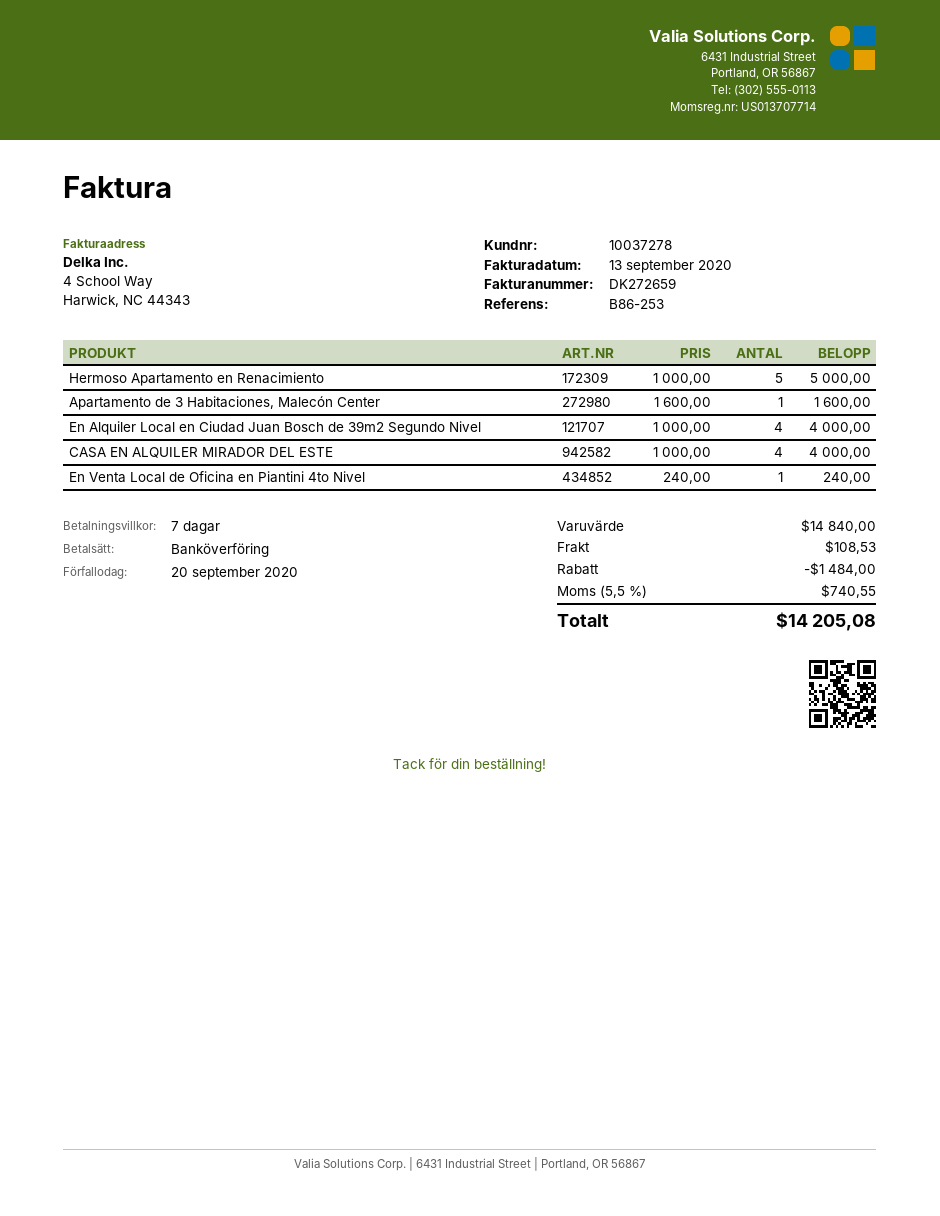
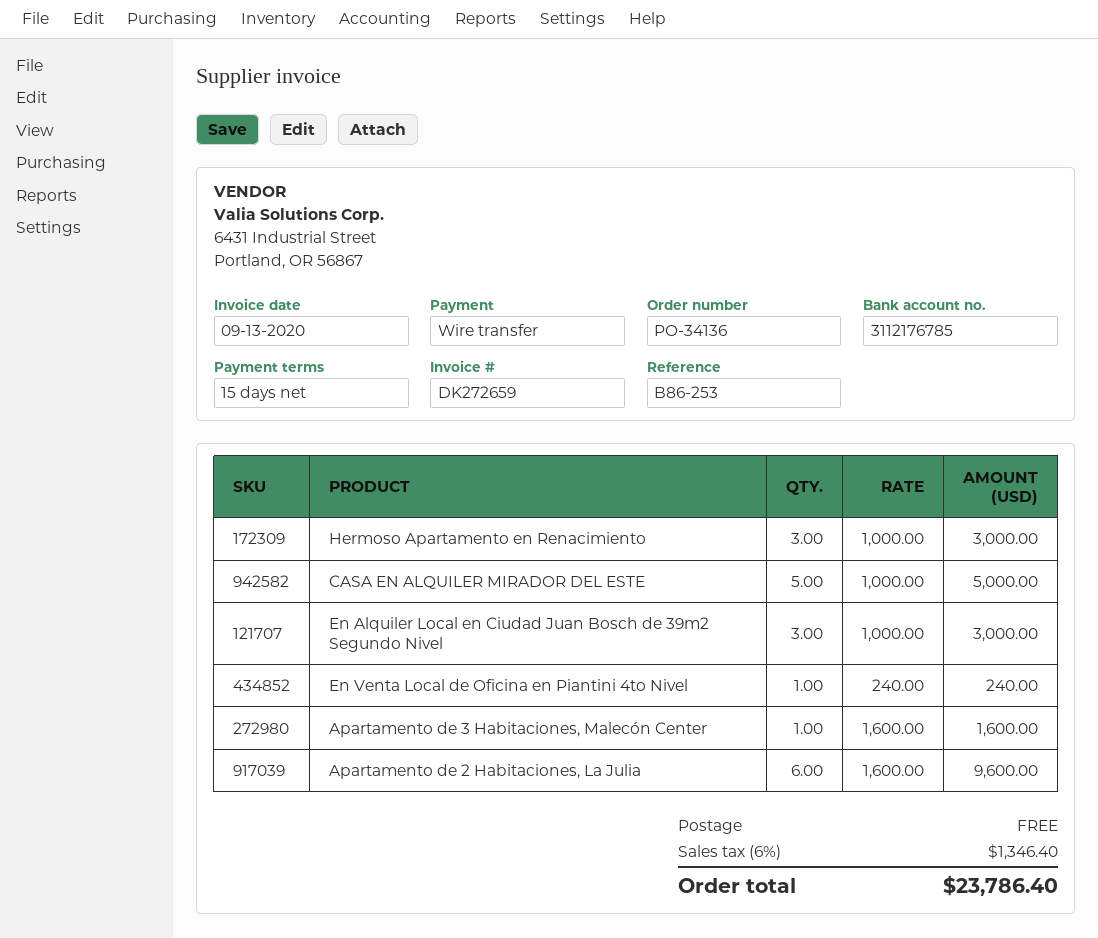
payment terms: 7 days -> 15 days
Hermoso Apartamento en Renacimiento: 5 x 1000.00 = 5000.00 -> 3 x 1000.00 = 3000.00
En Alquiler Local en Ciudad Juan Bosch de 39m2 Segundo Nivel: 4 x 1000.00 = 4000.00 -> 3 x 1000.00 = 3000.00
CASA EN ALQUILER MIRADOR DEL ESTE: 4 x 1000.00 = 4000.00 -> 5 x 1000.00 = 5000.00
Apartamento de 2 Habitaciones, La Julia: none -> 6 x 1600.00 = 9600.00
discount: 1484.00 -> none
shipping: 108.53 -> 0.00
tax: 5.5% = 740.55 -> 6% = 1346.40
total: 14205.08 -> 23786.40

